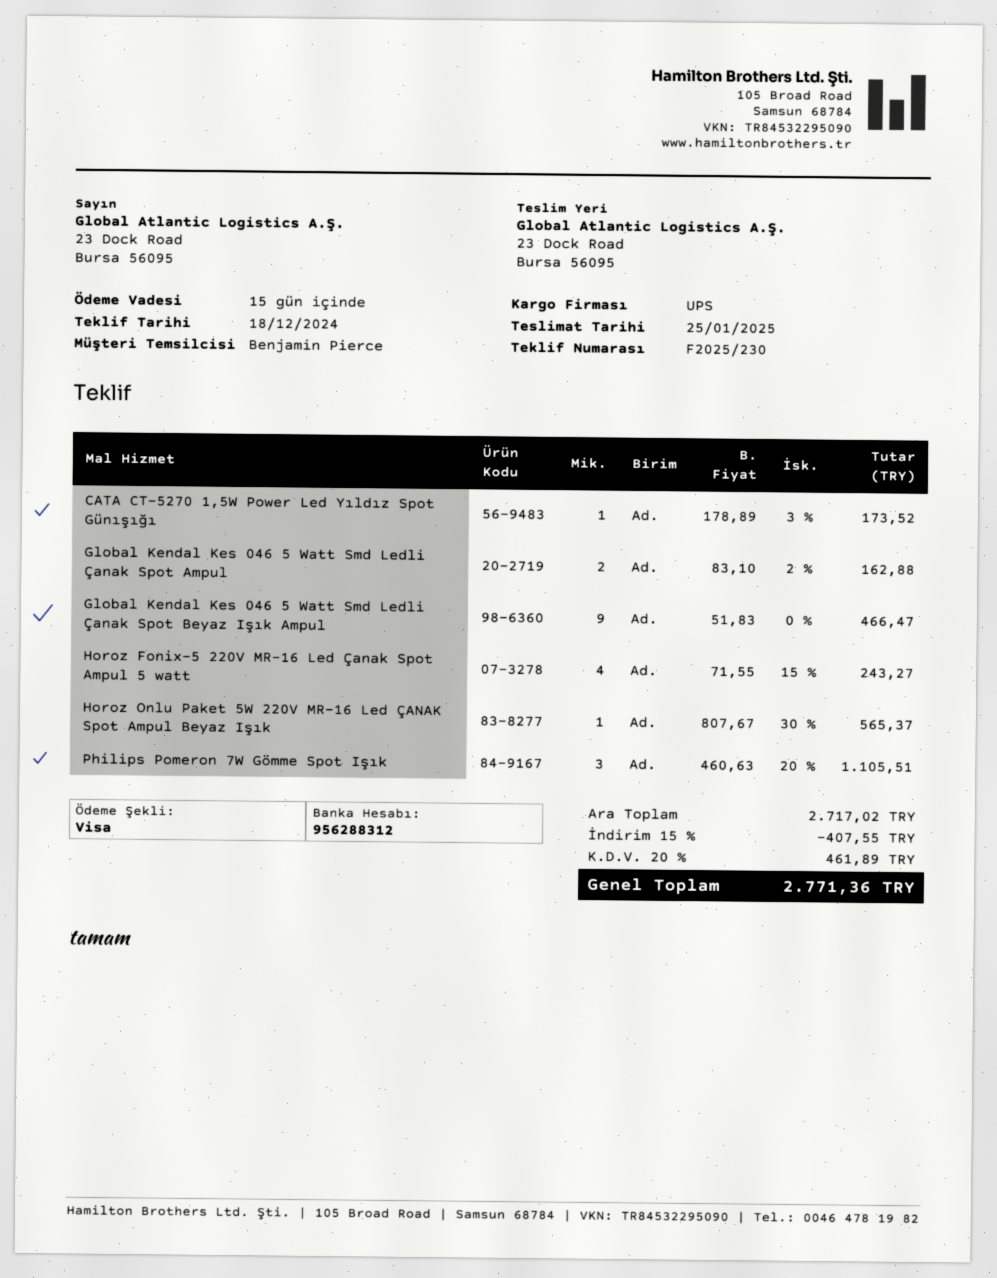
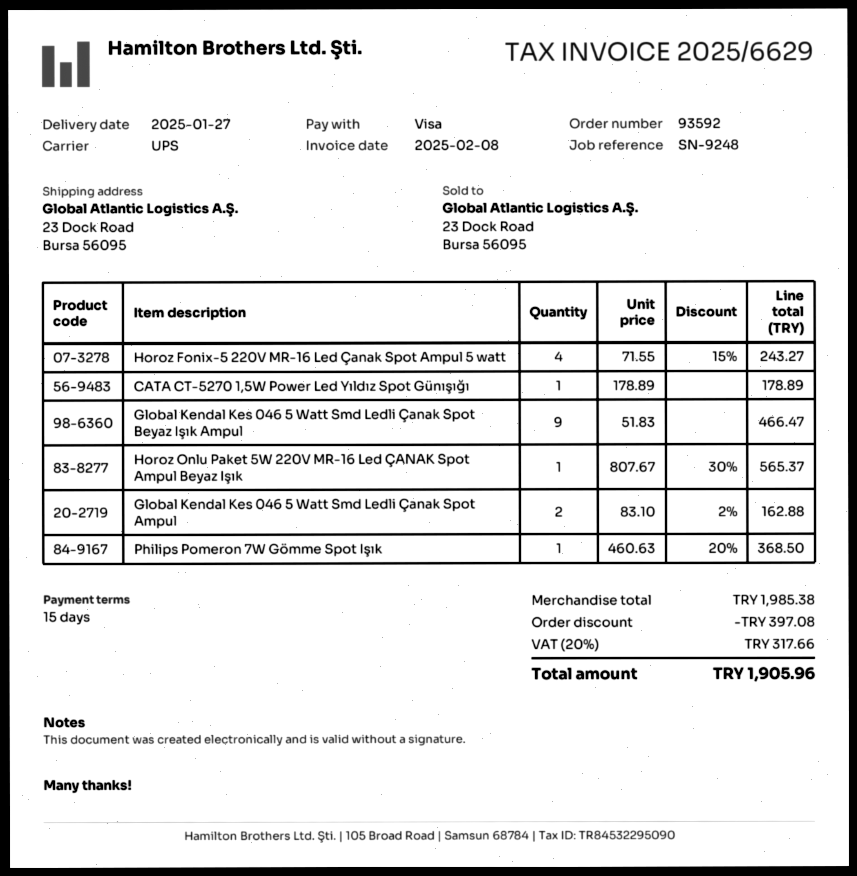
delivery date: 2025-01-25 -> 2025-01-27
CATA CT-5270 1,5W Power Led Yıldız Spot Günışığı: 1 x 178.89 - 3% = 173.52 -> 1 x 178.89 = 178.89
Philips Pomeron 7W Gömme Spot Işık: 3 x 460.63 - 20% = 1105.51 -> 1 x 460.63 - 20% = 368.50
subtotal: 2717.02 -> 1985.38
discount: 407.55 -> 397.08
tax: 20% = 461.89 -> 20% = 317.66
total: 2771.36 -> 1905.96

